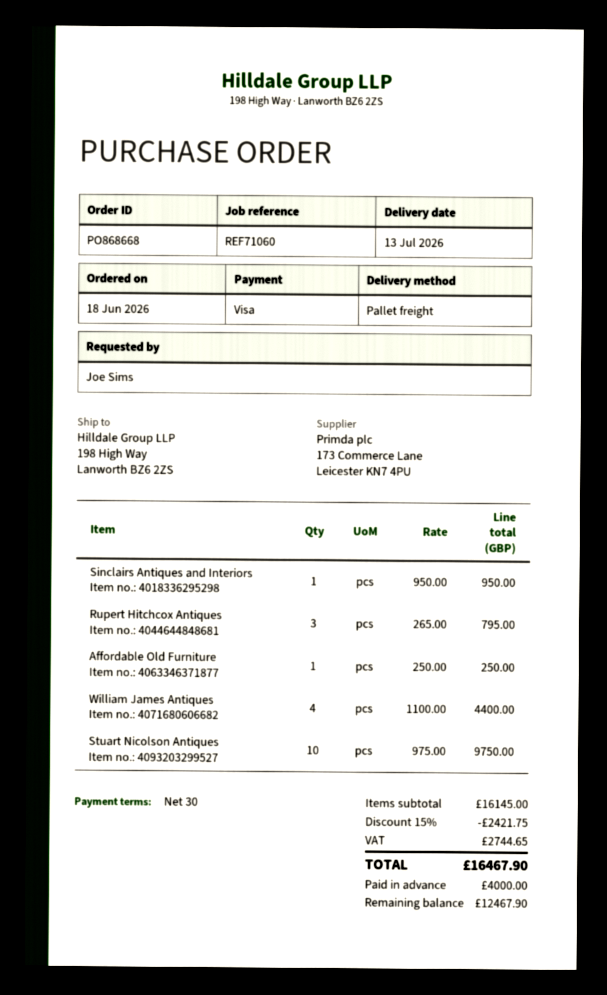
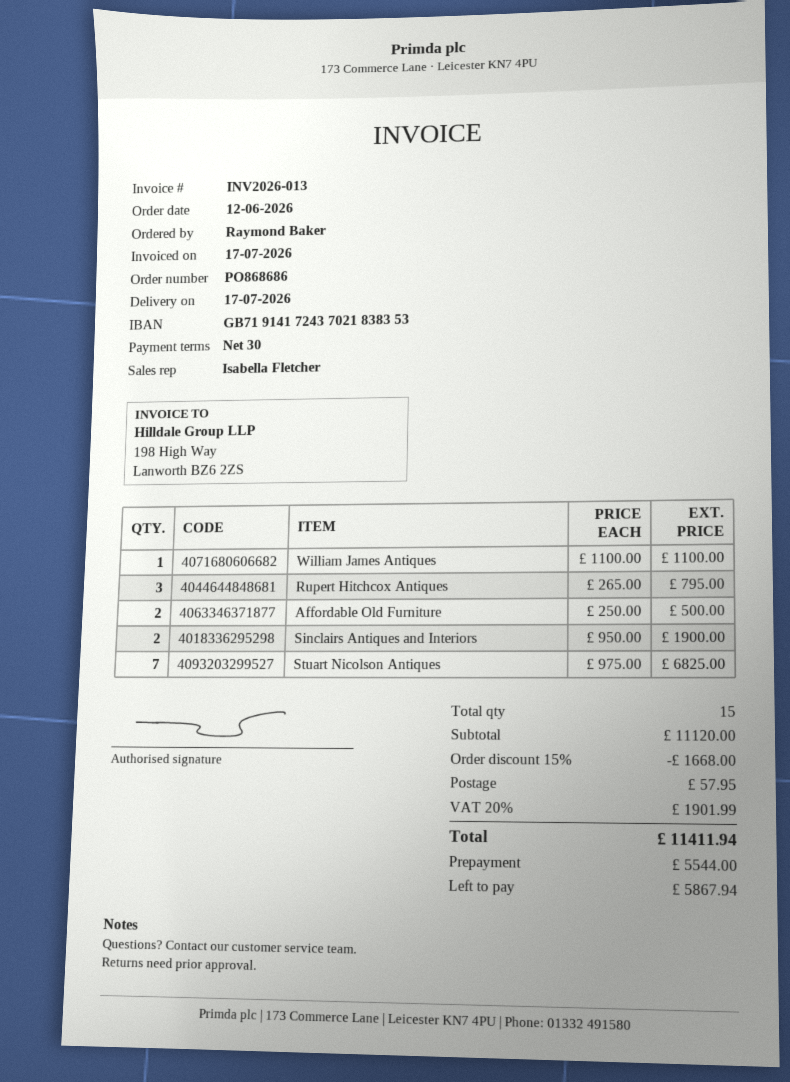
order number: PO868668 -> PO868686
order date: 2026-06-18 -> 2026-06-12
delivery date: 2026-07-13 -> 2026-07-17
ordered by: Joe Sims -> Raymond Baker
Sinclairs Antiques and Interiors: 1 x 950.00 = 950.00 -> 2 x 950.00 = 1900.00
Affordable Old Furniture: 1 x 250.00 = 250.00 -> 2 x 250.00 = 500.00
William James Antiques: 4 x 1100.00 = 4400.00 -> 1 x 1100.00 = 1100.00
Stuart Nicolson Antiques: 10 x 975.00 = 9750.00 -> 7 x 975.00 = 6825.00
subtotal: 16145.00 -> 11120.00
discount: 15% = 2421.75 -> 15% = 1668.00
shipping: none -> 57.95
tax: 2744.65 -> 1901.99
total: 16467.90 -> 11411.94
deposit: 4000.00 -> 5544.00
balance: 12467.90 -> 5867.94

